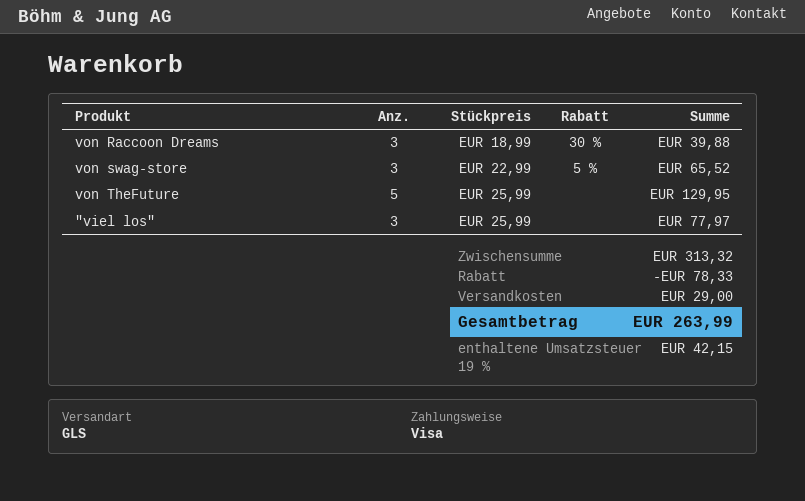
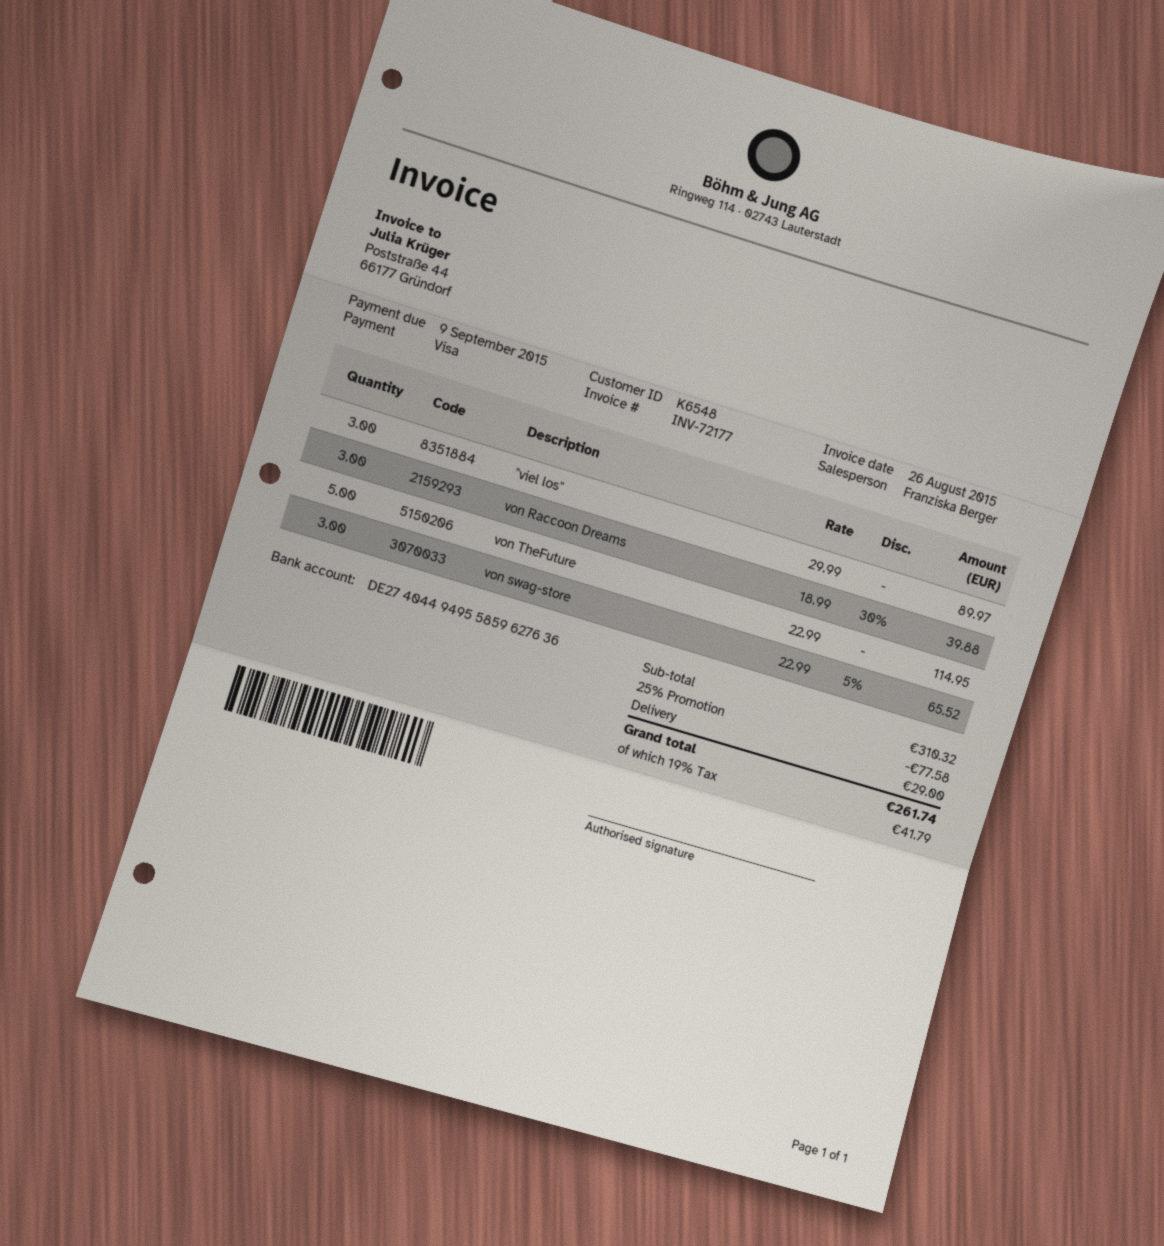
von TheFuture: 5 x 25.99 = 129.95 -> 5 x 22.99 = 114.95
"viel los": 3 x 25.99 = 77.97 -> 3 x 29.99 = 89.97
subtotal: 313.32 -> 310.32
discount: 78.33 -> 77.58
tax: 19% = 42.15 -> 19% = 41.79
total: 263.99 -> 261.74

